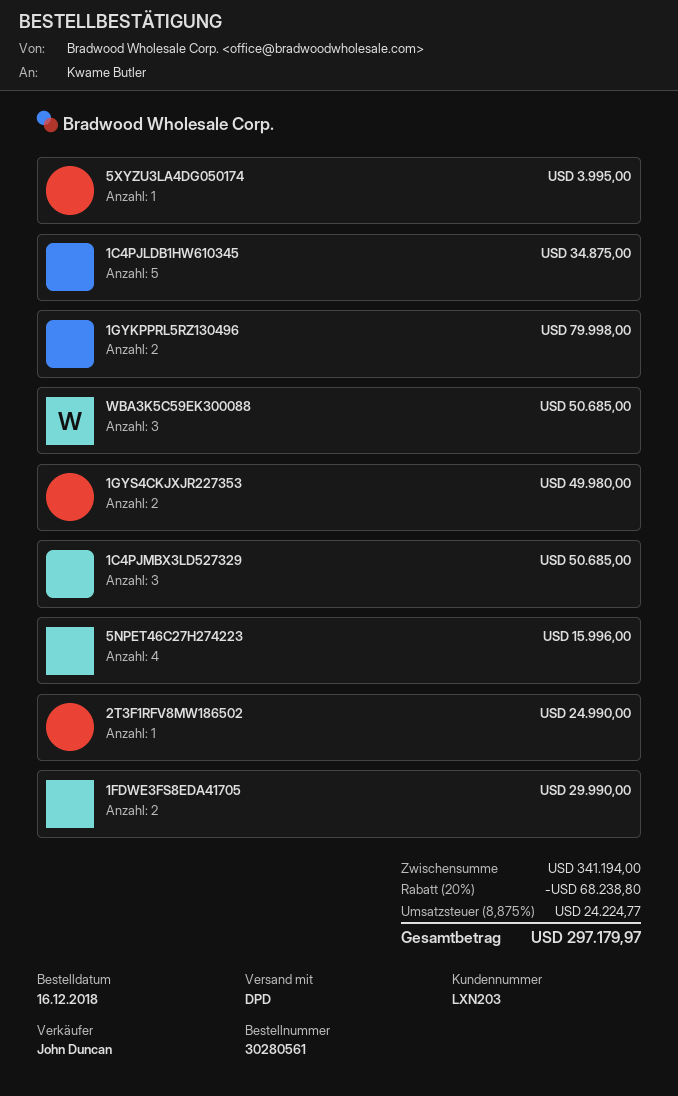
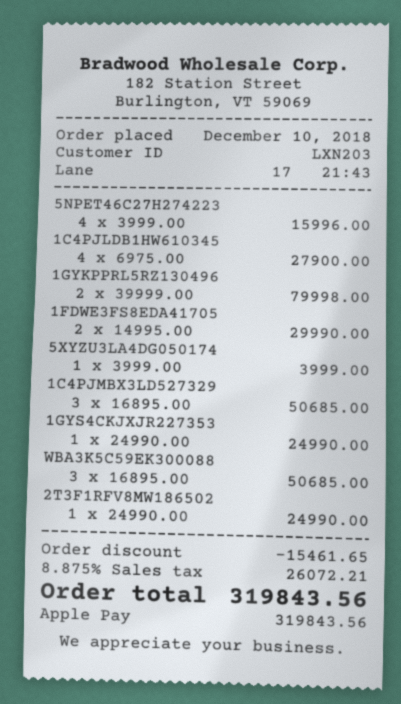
order date: 2018-12-16 -> 2018-12-10
5XYZU3LA4DG050174: 1 for 3995.00 -> 1 for 3999.00
1C4PJLDB1HW610345: 5 for 34875.00 -> 4 for 27900.00
1GYS4CKJXJR227353: 2 for 49980.00 -> 1 for 24990.00
discount: 68238.80 -> 15461.65
tax: 8.875% = 24224.77 -> 8.875% = 26072.21
total: 297179.97 -> 319843.56

